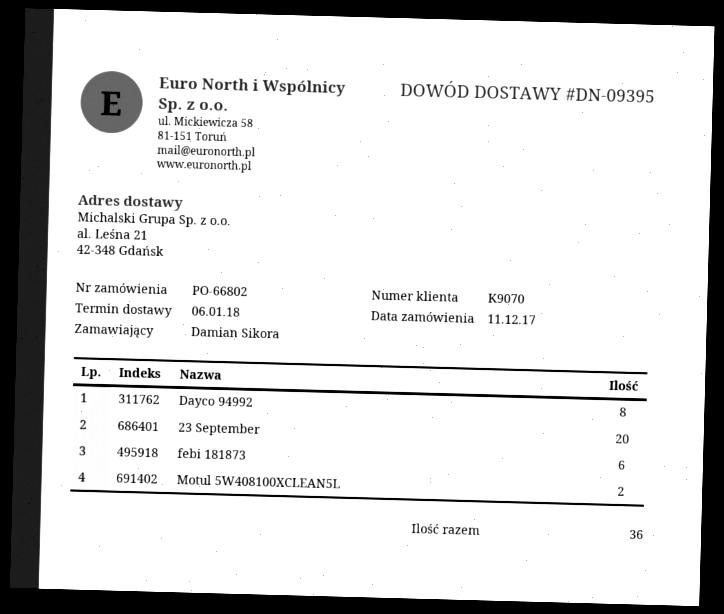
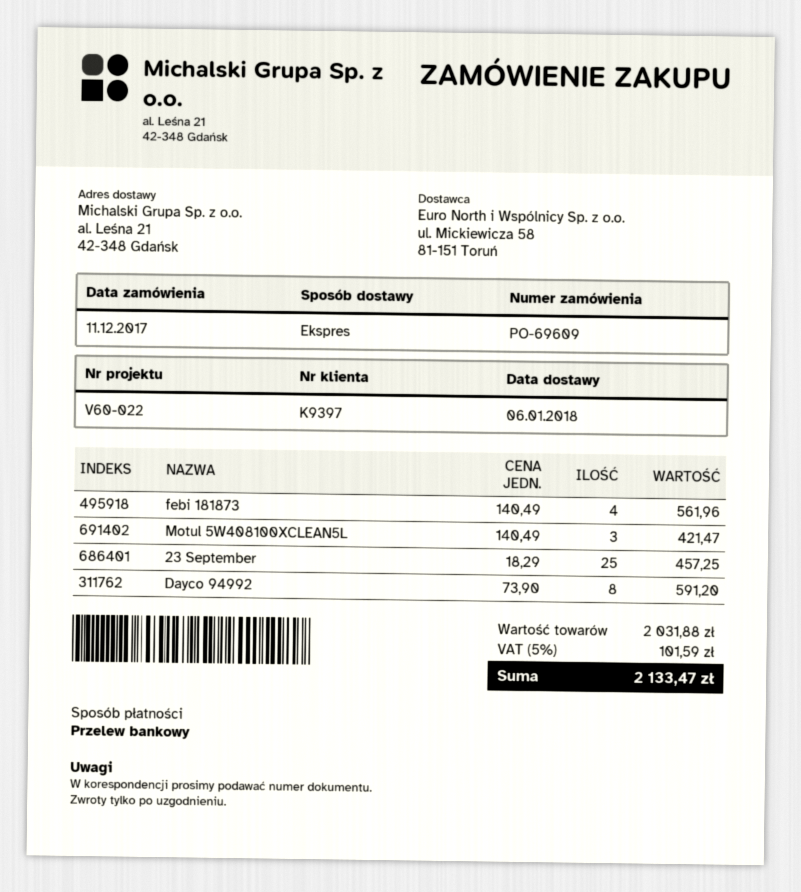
order number: PO-66802 -> PO-69609
customer number: K9070 -> K9397
23 September: 20 -> 25
febi 181873: 6 -> 4
Motul 5W408100XCLEAN5L: 2 -> 3

